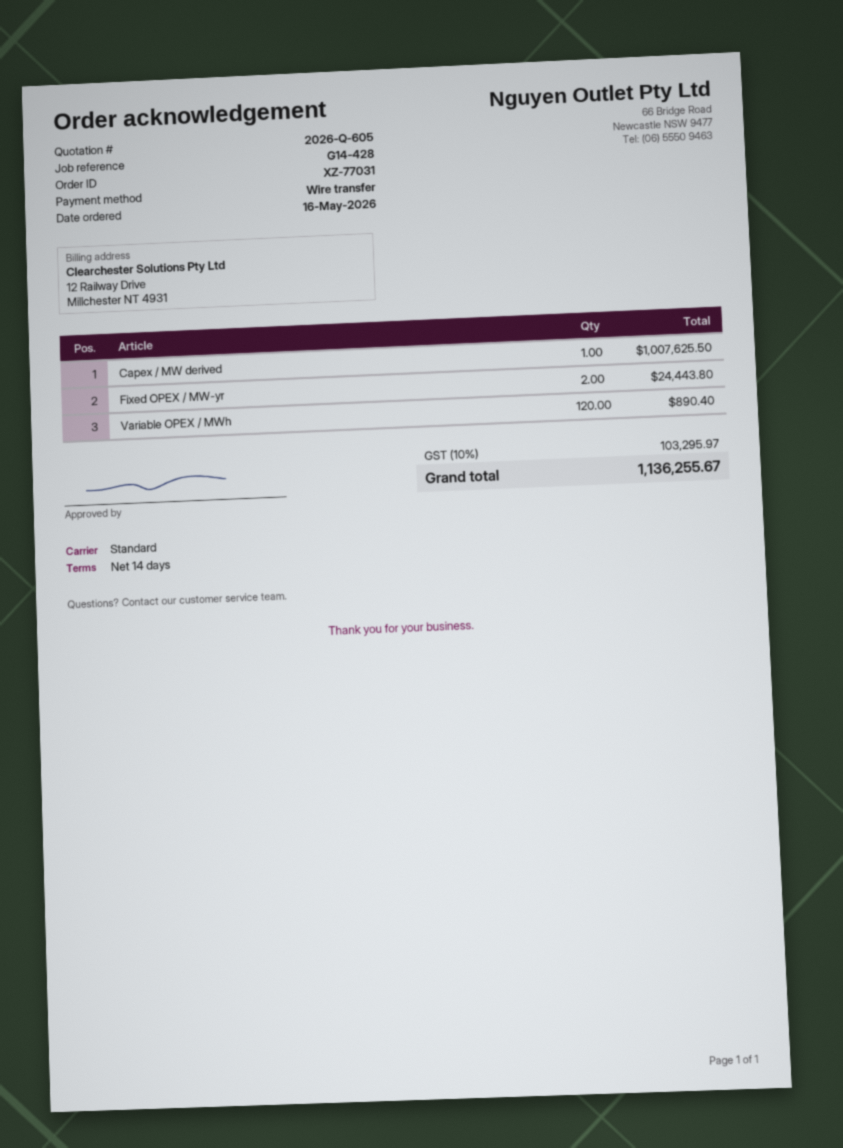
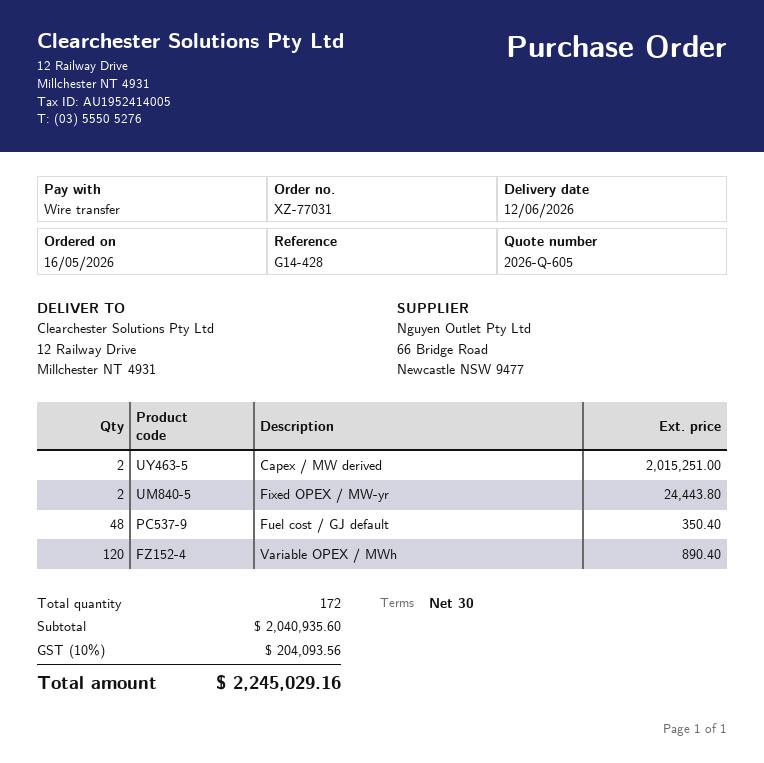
payment terms: 14 days -> 30 days
Capex / MW derived: 1 for 1007625.50 -> 2 for 2015251.00
Fuel cost / GJ default: none -> 48 for 350.40
tax: 10% = 103295.97 -> 10% = 204093.56
total: 1136255.67 -> 2245029.16

